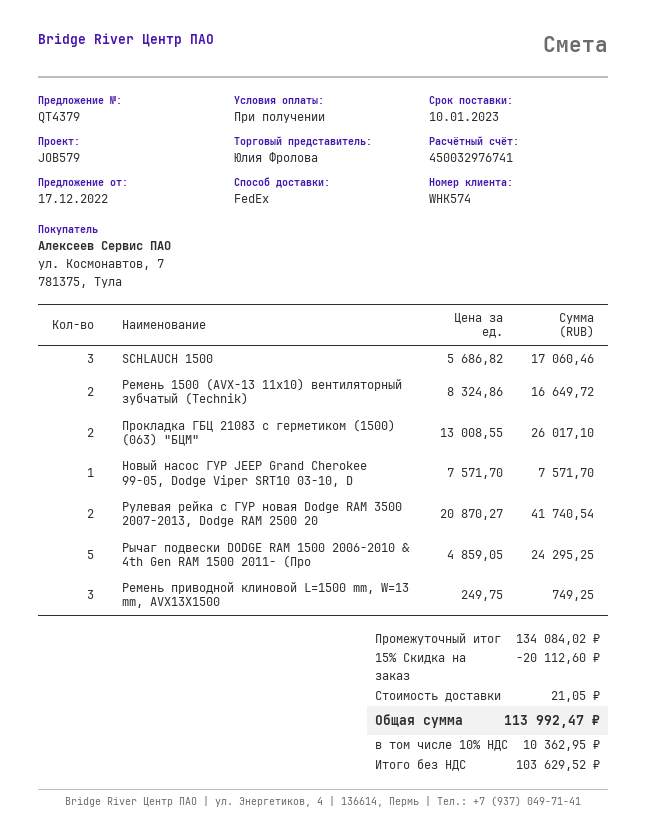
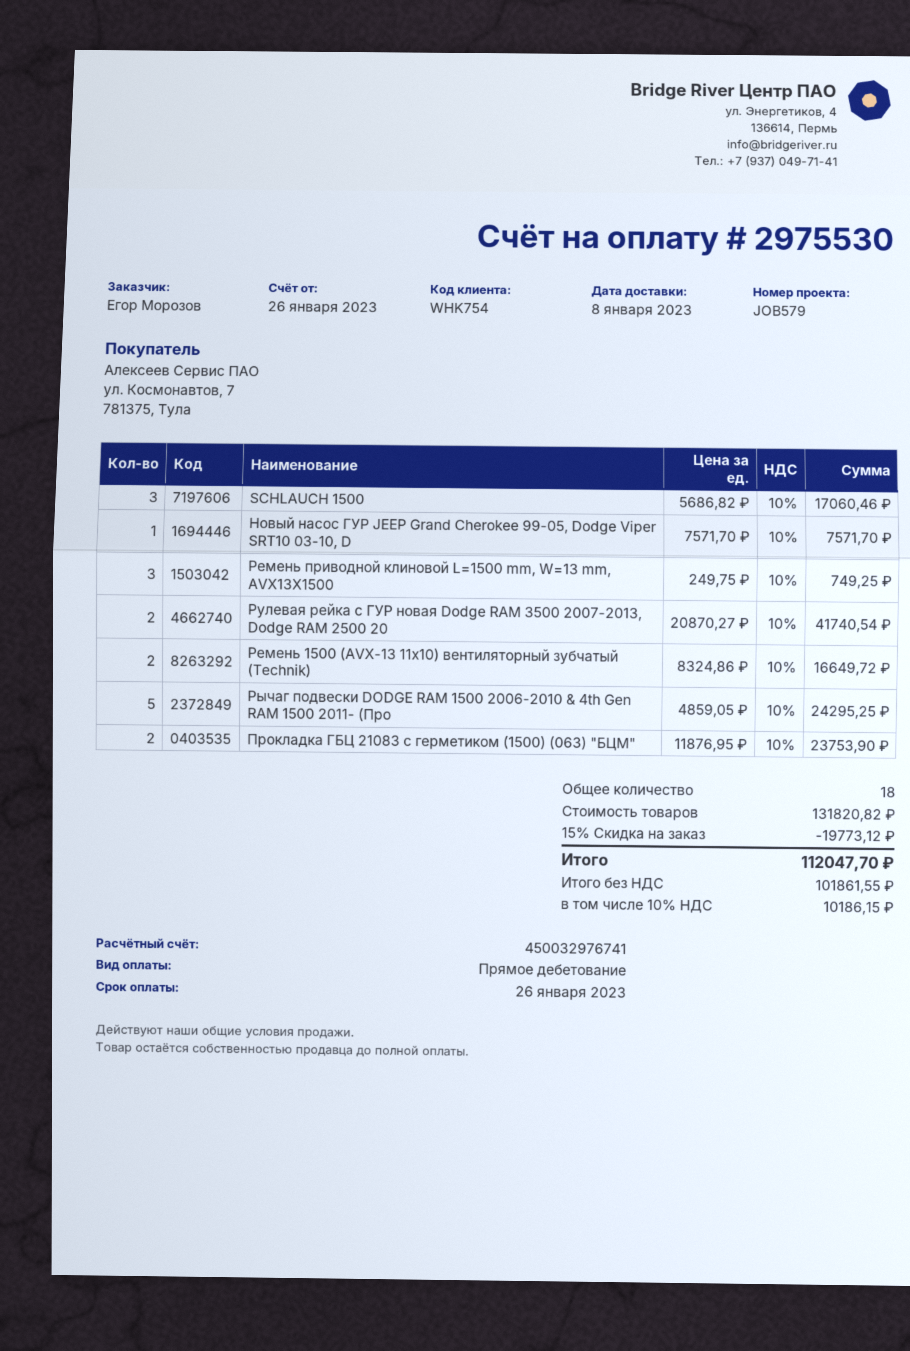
delivery date: 2023-01-10 -> 2023-01-08
customer number: WHK574 -> WHK754
Прокладка ГБЦ 21083 с герметиком (1500) (063) "БЦМ": 2 x 13008.55 = 26017.10 -> 2 x 11876.95 = 23753.90
subtotal: 134084.02 -> 131820.82
discount: 15% = 20112.60 -> 15% = 19773.12
shipping: 21.05 -> none
net: 103629.52 -> 101861.55
tax: 10% = 10362.95 -> 10% = 10186.15
total: 113992.47 -> 112047.70

